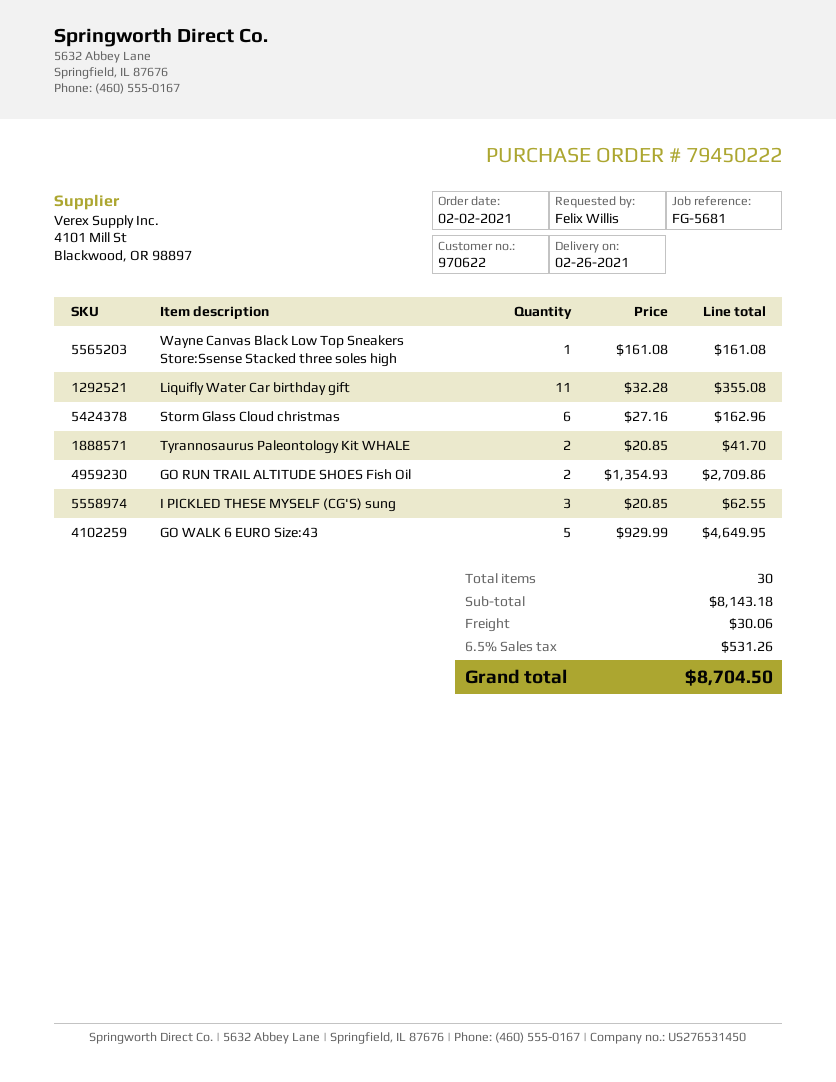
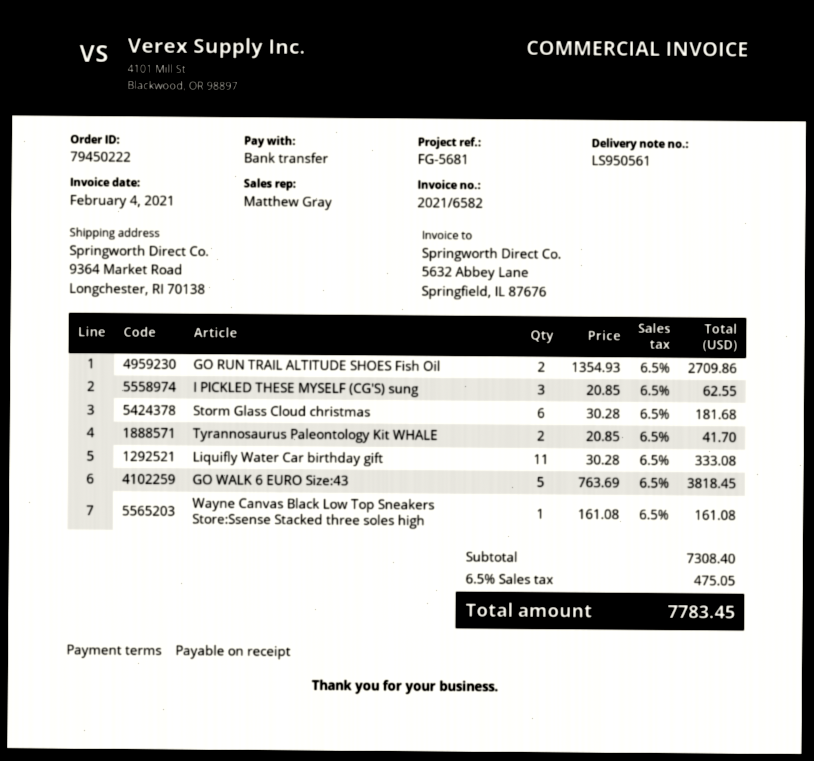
Liquifly Water Car birthday gift: 11 x 32.28 = 355.08 -> 11 x 30.28 = 333.08
Storm Glass Cloud christmas: 6 x 27.16 = 162.96 -> 6 x 30.28 = 181.68
GO WALK 6 EURO Size:43: 5 x 929.99 = 4649.95 -> 5 x 763.69 = 3818.45
subtotal: 8143.18 -> 7308.40
shipping: 30.06 -> none
tax: 6.5% = 531.26 -> 6.5% = 475.05
total: 8704.50 -> 7783.45

